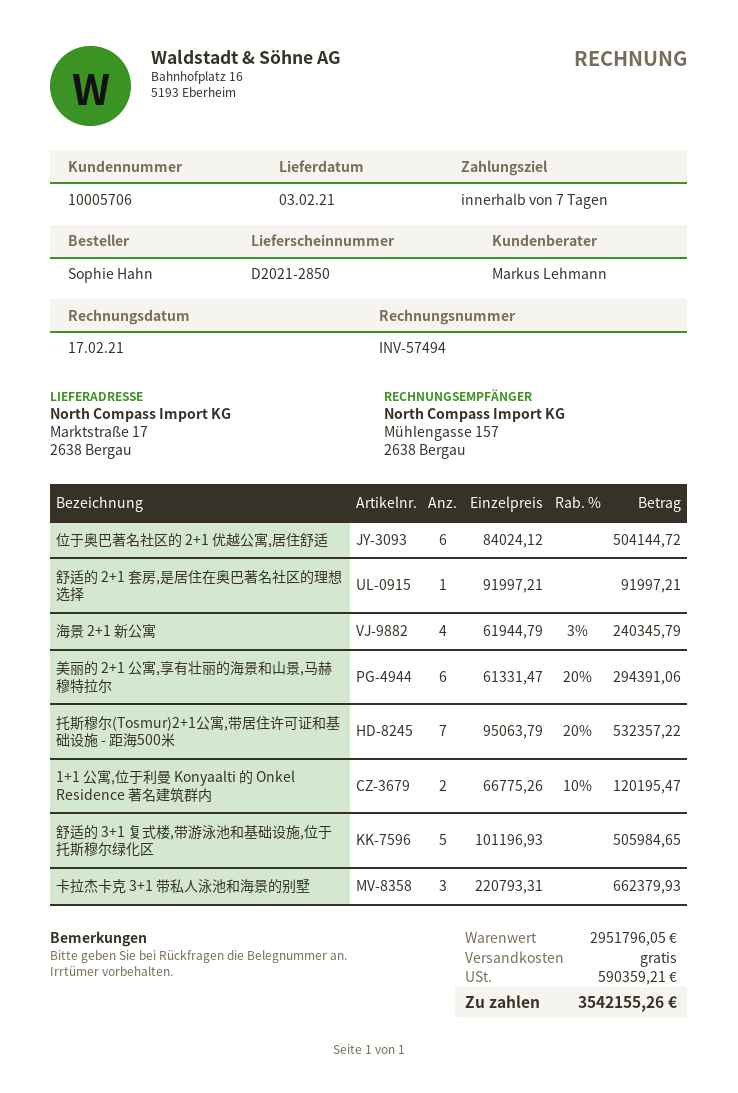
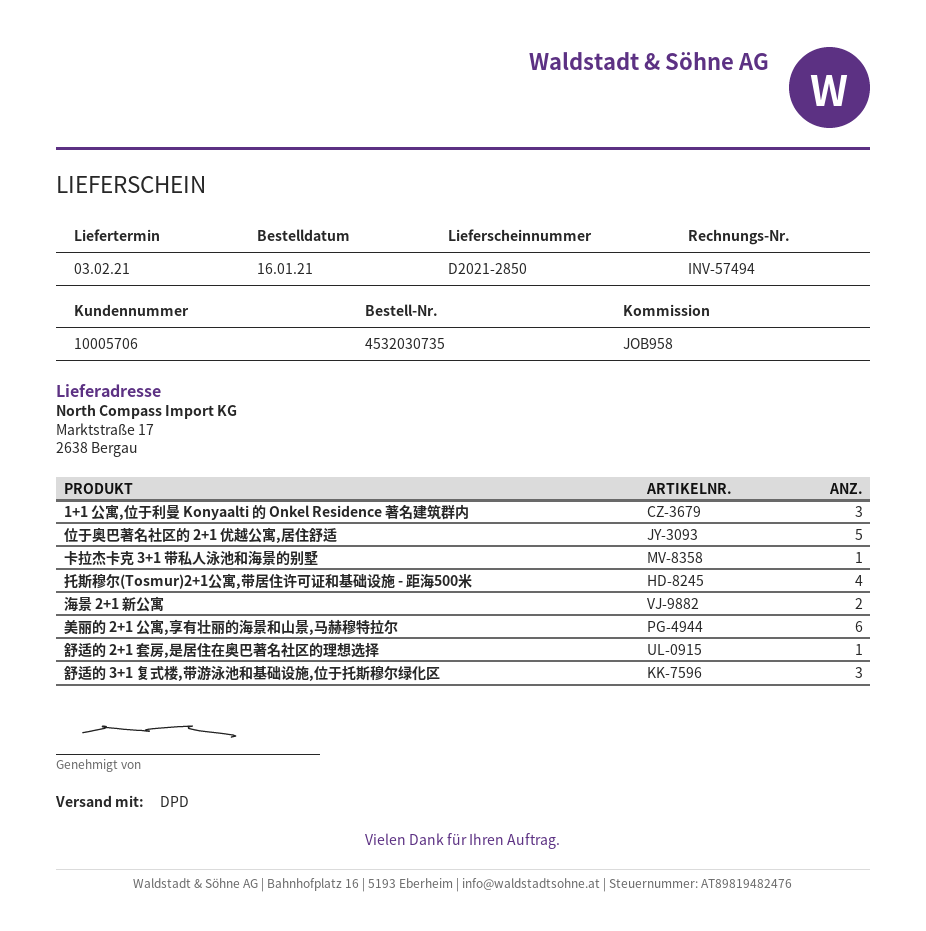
位于奥巴著名社区的 2+1 优越公寓,居住舒适: 6 -> 5
海景 2+1 新公寓: 4 -> 2
托斯穆尔(Tosmur)2+1公寓,带居住许可证和基础设施 - 距海500米: 7 -> 4
1+1 公寓,位于利曼 Konyaalti 的 Onkel Residence 著名建筑群内: 2 -> 3
舒适的 3+1 复式楼,带游泳池和基础设施,位于托斯穆尔绿化区: 5 -> 3
卡拉杰卡克 3+1 带私人泳池和海景的别墅: 3 -> 1

